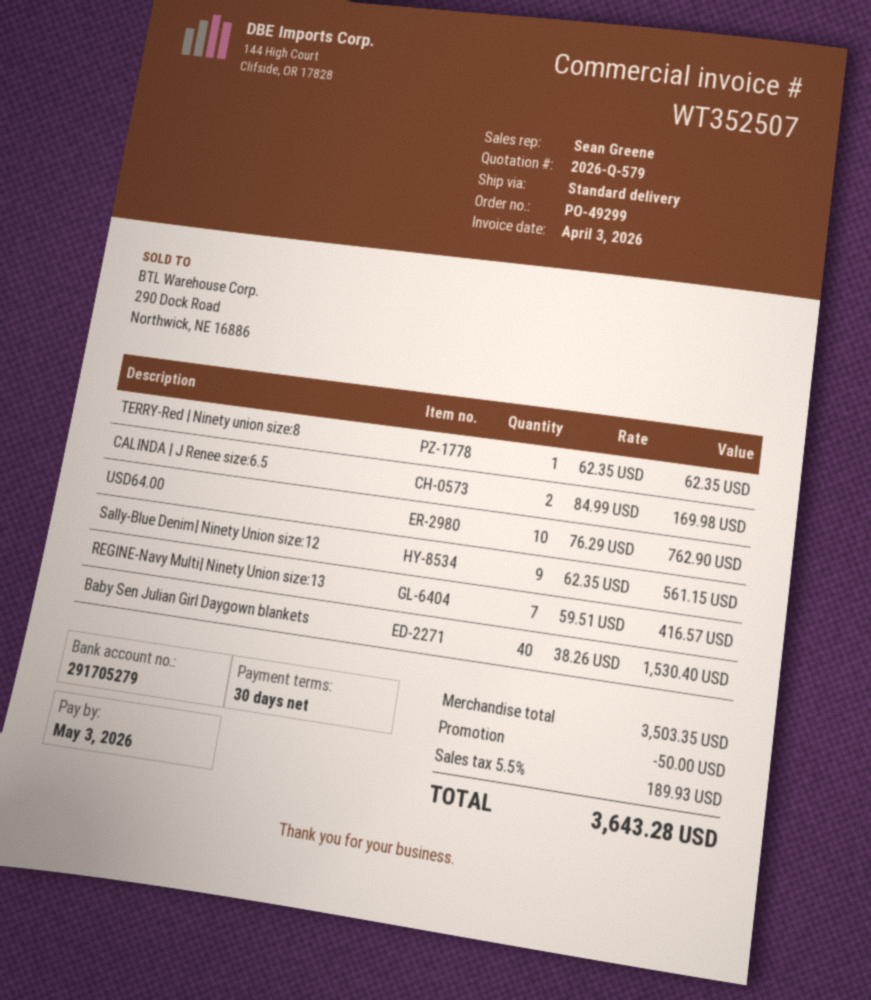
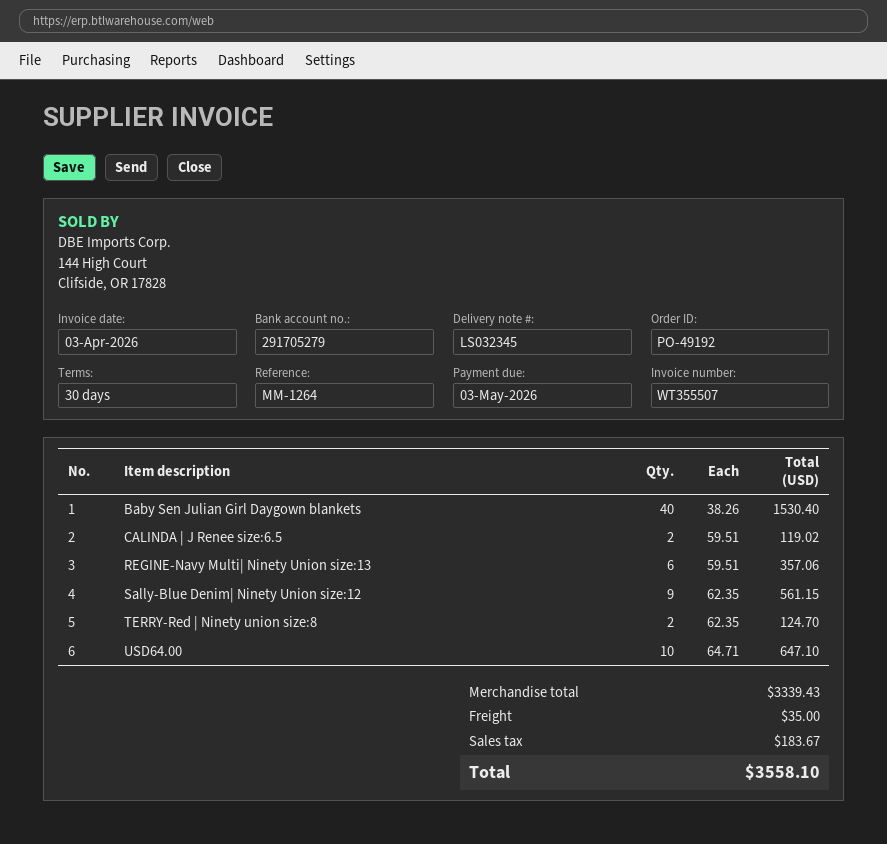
order number: PO-49299 -> PO-49192
invoice number: WT352507 -> WT355507
TERRY-Red | Ninety union size:8: 1 x 62.35 = 62.35 -> 2 x 62.35 = 124.70
CALINDA | J Renee size:6.5: 2 x 84.99 = 169.98 -> 2 x 59.51 = 119.02
USD64.00: 10 x 76.29 = 762.90 -> 10 x 64.71 = 647.10
REGINE-Navy Multi| Ninety Union size:13: 7 x 59.51 = 416.57 -> 6 x 59.51 = 357.06
subtotal: 3503.35 -> 3339.43
discount: 50.00 -> none
shipping: none -> 35.00
tax: 189.93 -> 183.67
total: 3643.28 -> 3558.10

